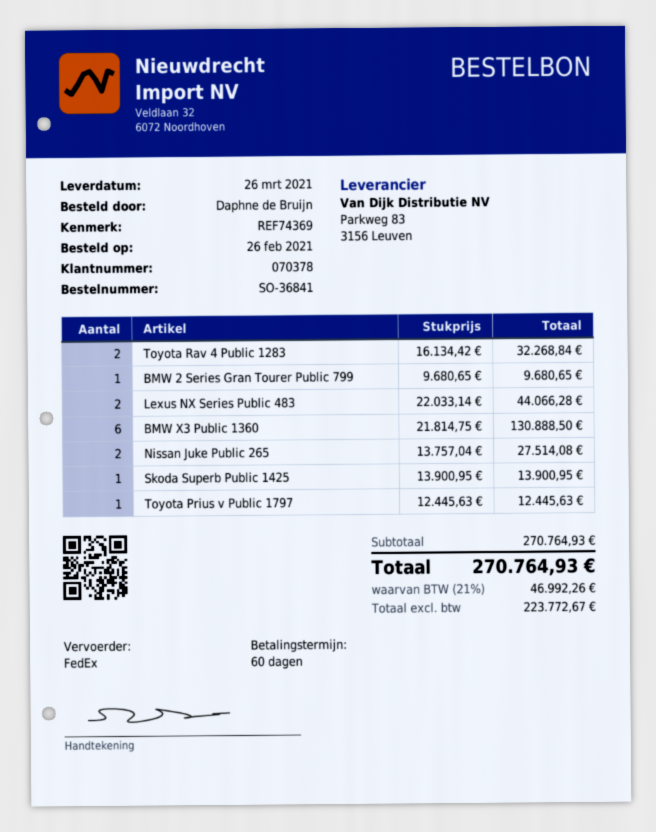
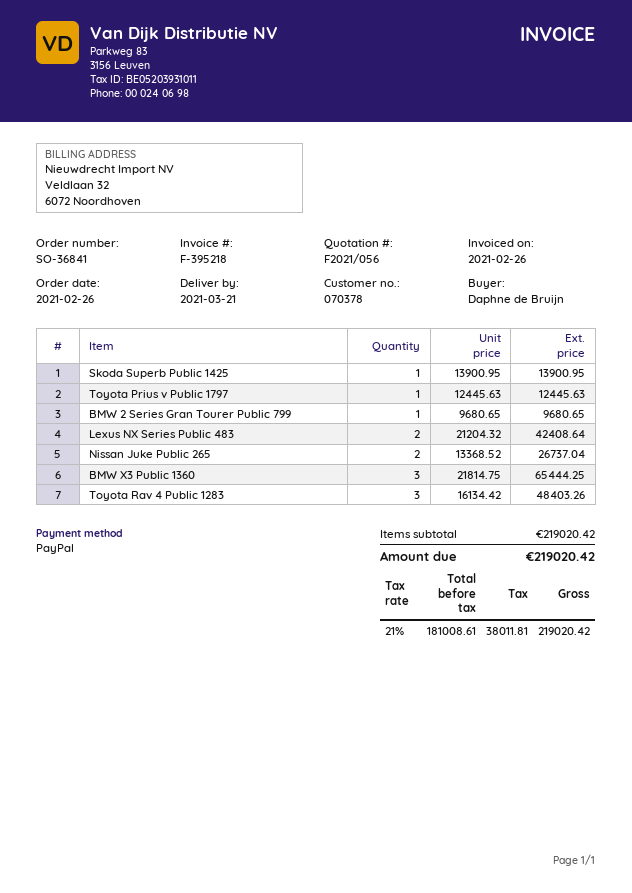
delivery date: 2021-03-26 -> 2021-03-21
Toyota Rav 4 Public 1283: 2 x 16134.42 = 32268.84 -> 3 x 16134.42 = 48403.26
Lexus NX Series Public 483: 2 x 22033.14 = 44066.28 -> 2 x 21204.32 = 42408.64
BMW X3 Public 1360: 6 x 21814.75 = 130888.50 -> 3 x 21814.75 = 65444.25
Nissan Juke Public 265: 2 x 13757.04 = 27514.08 -> 2 x 13368.52 = 26737.04
subtotal: 270764.93 -> 219020.42
net: 223772.67 -> 181008.61
tax: 21% = 46992.26 -> 21% = 38011.81
total: 270764.93 -> 219020.42

